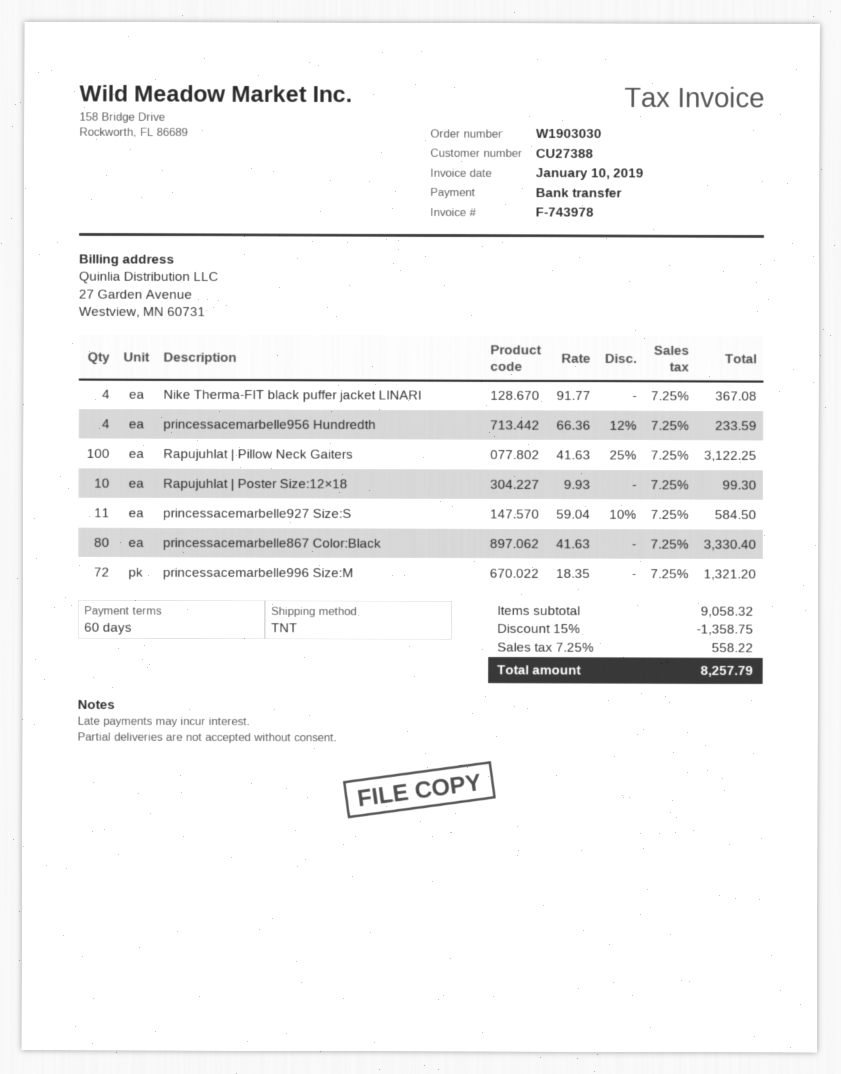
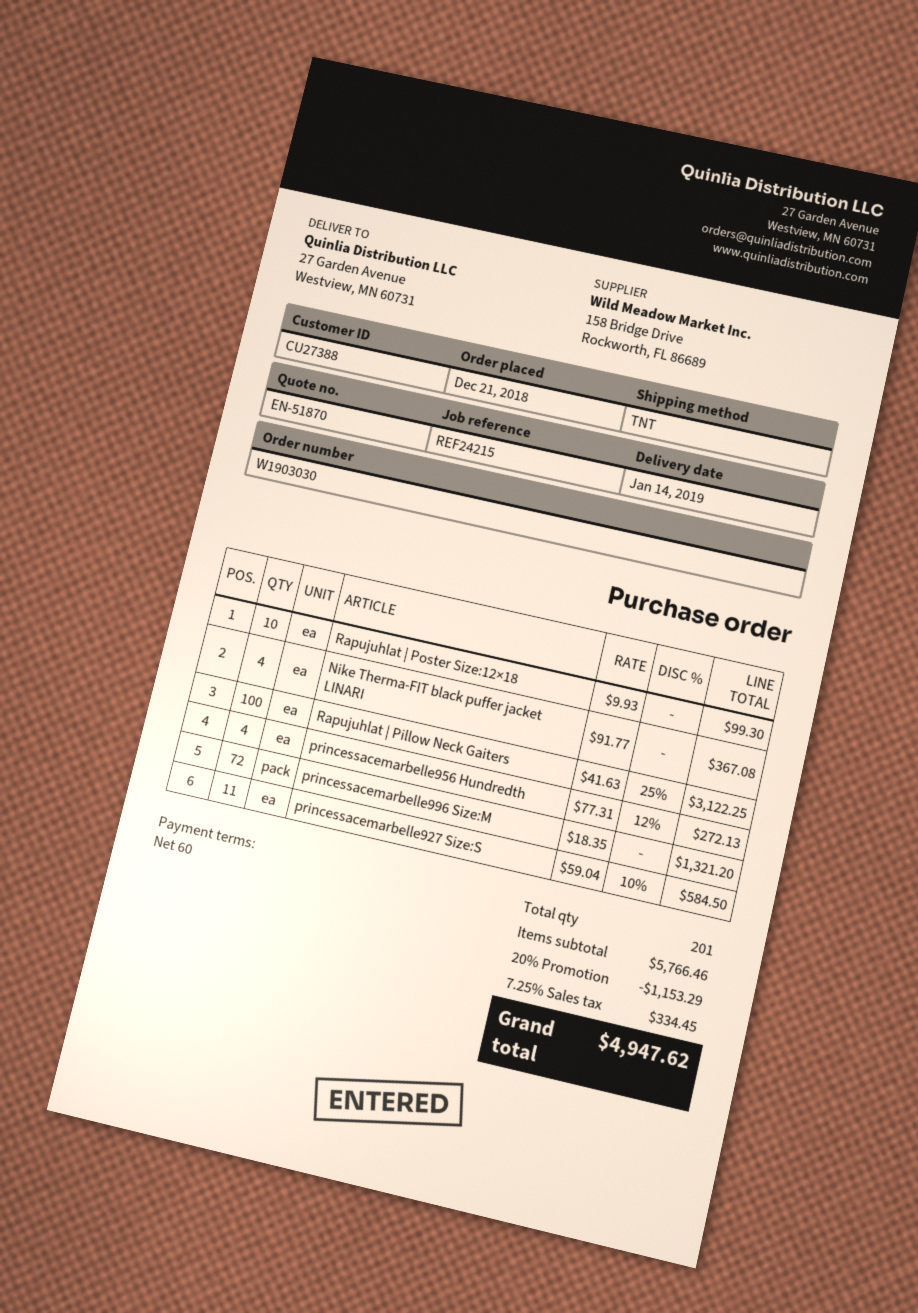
princessacemarbelle956 Hundredth: 4 x 66.36 - 12% = 233.59 -> 4 x 77.31 - 12% = 272.13
princessacemarbelle867 Color:Black: 80 x 41.63 = 3330.40 -> none
subtotal: 9058.32 -> 5766.46
discount: 15% = 1358.75 -> 20% = 1153.29
tax: 7.25% = 558.22 -> 7.25% = 334.45
total: 8257.79 -> 4947.62

